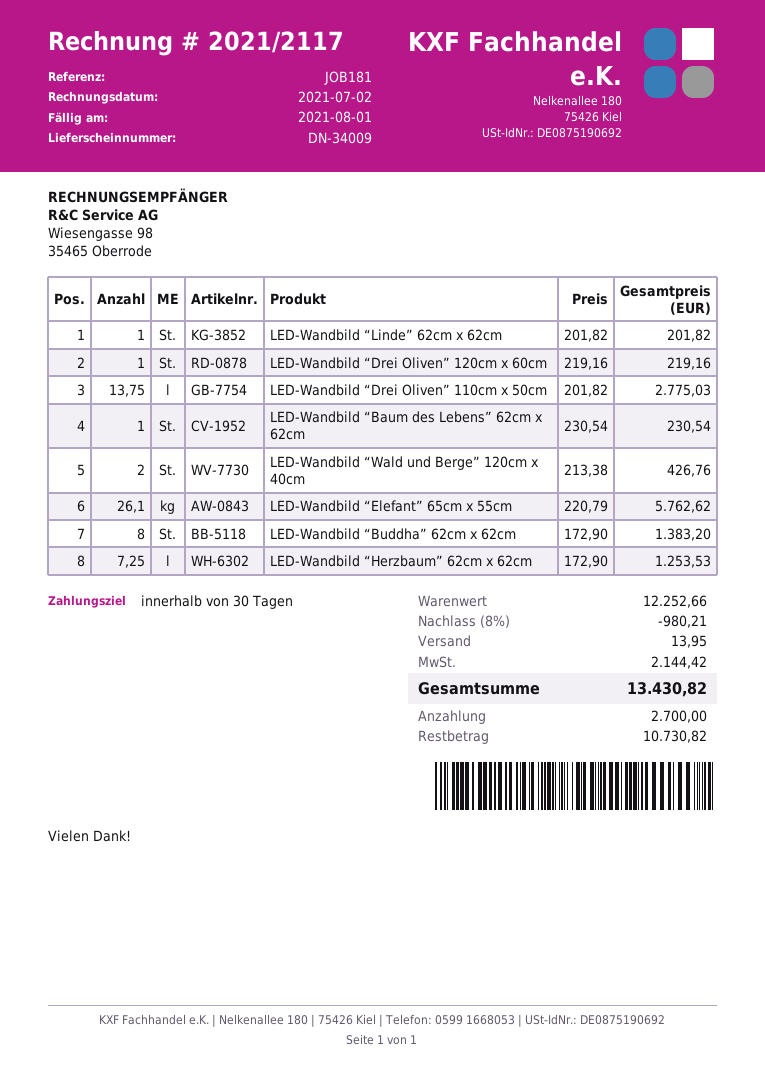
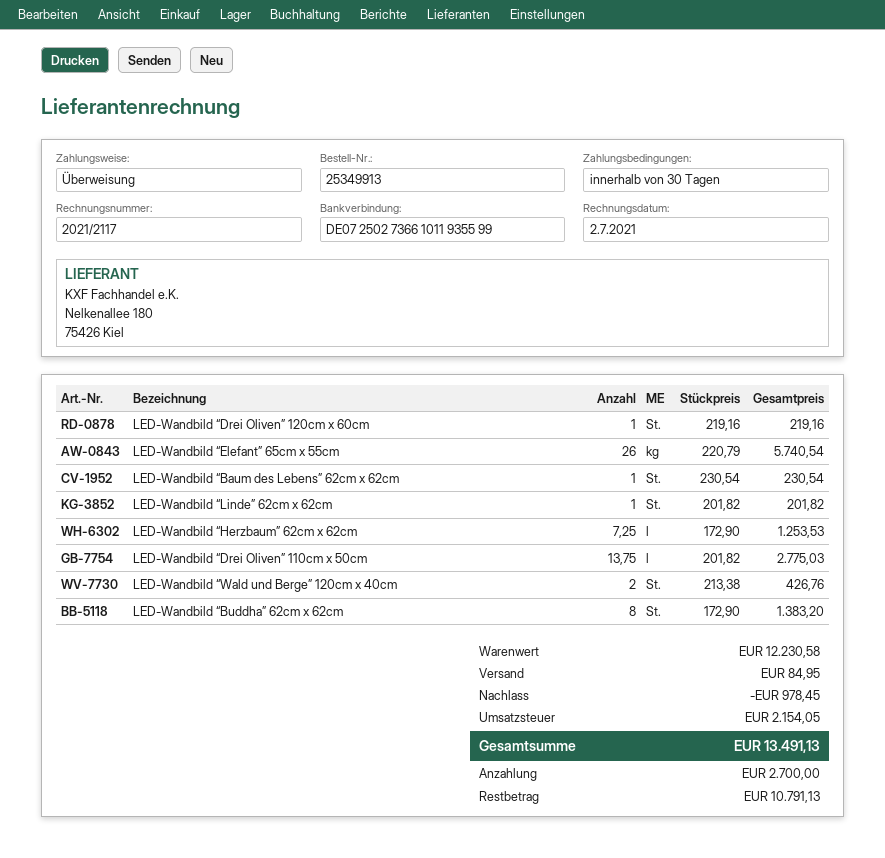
LED-Wandbild “Elefant” 65cm x 55cm: 26.1 x 220.79 = 5762.62 -> 26 x 220.79 = 5740.54
subtotal: 12252.66 -> 12230.58
discount: 980.21 -> 978.45
shipping: 13.95 -> 84.95
tax: 2144.42 -> 2154.05
total: 13430.82 -> 13491.13
balance: 10730.82 -> 10791.13

